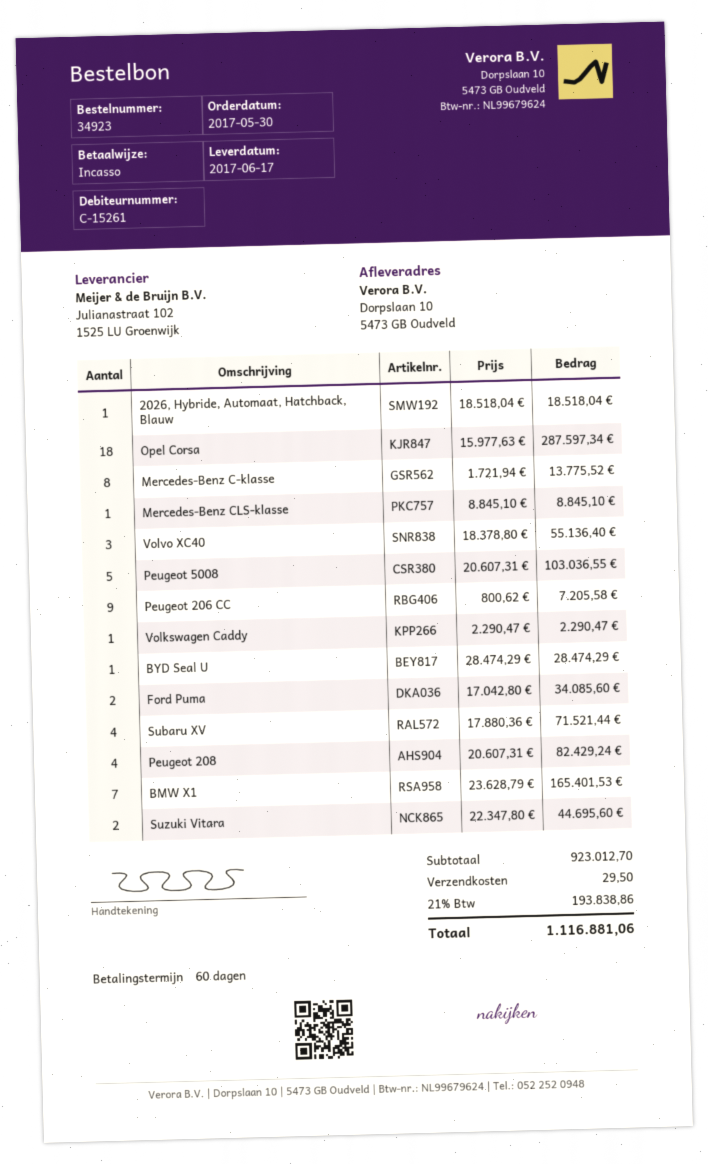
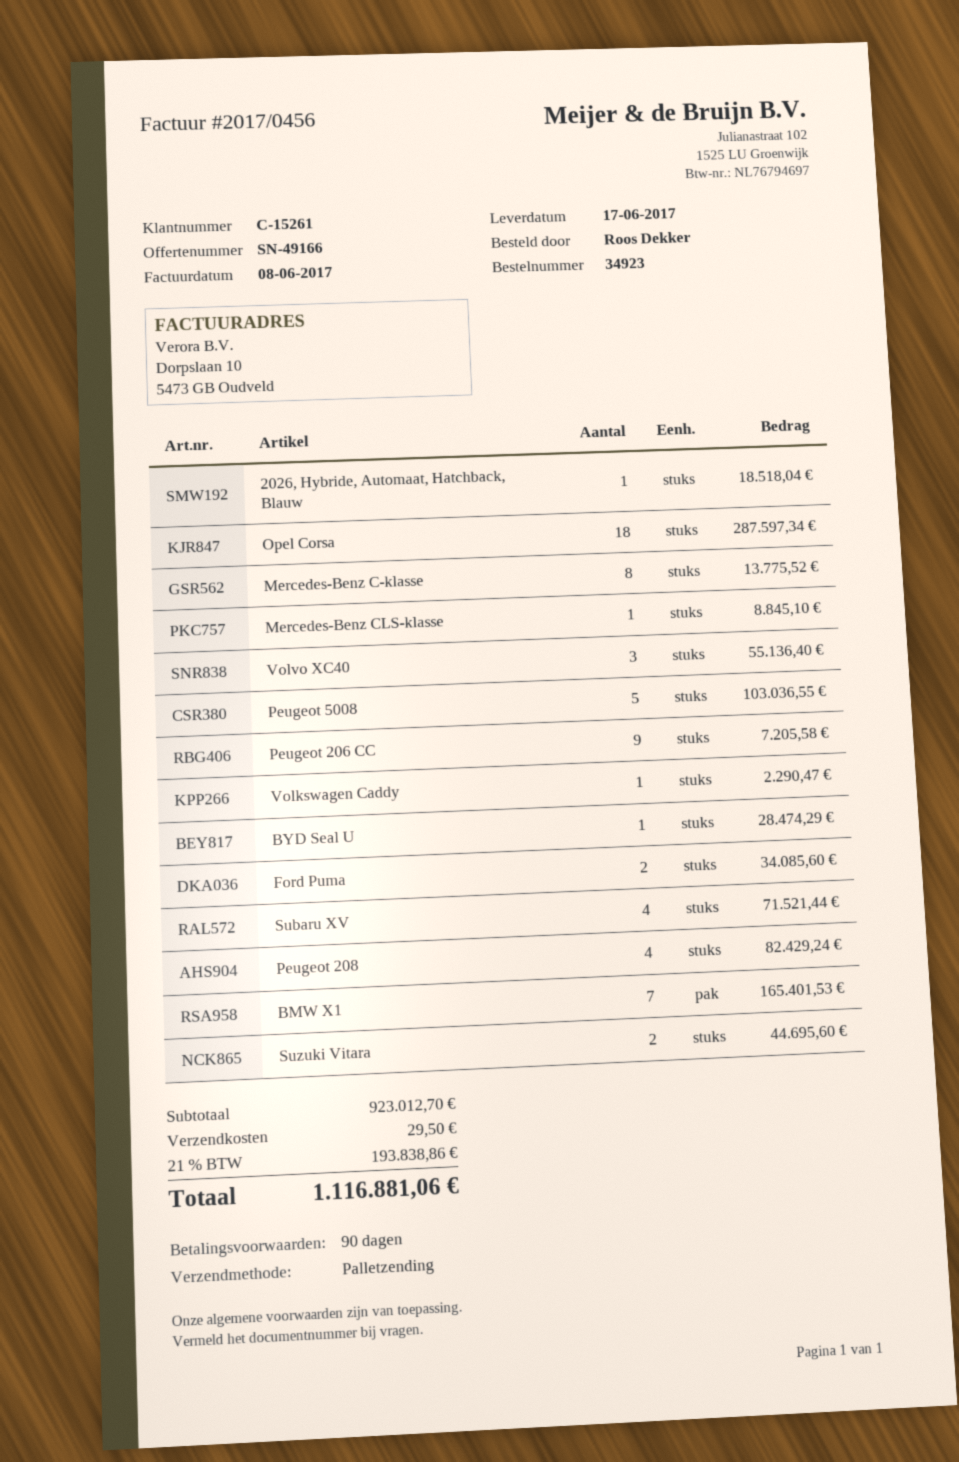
payment terms: 60 days -> 90 days

